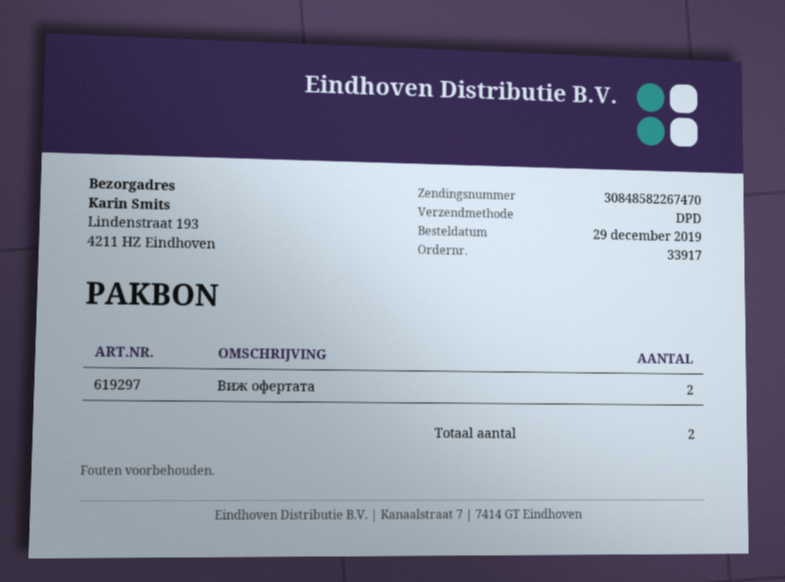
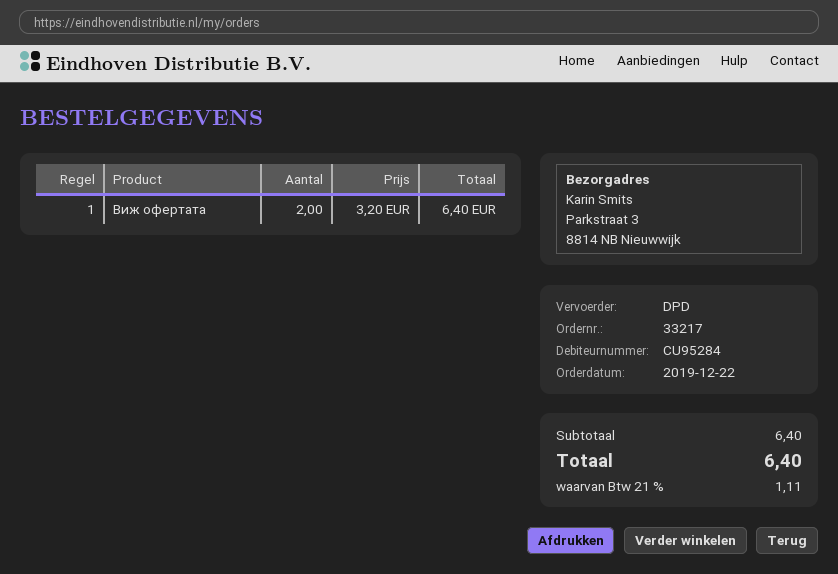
order number: 33917 -> 33217
order date: 2019-12-29 -> 2019-12-22
ship to: Lindenstraat 193, 4211 HZ Eindhoven -> Parkstraat 3, 8814 NB Nieuwwijk

